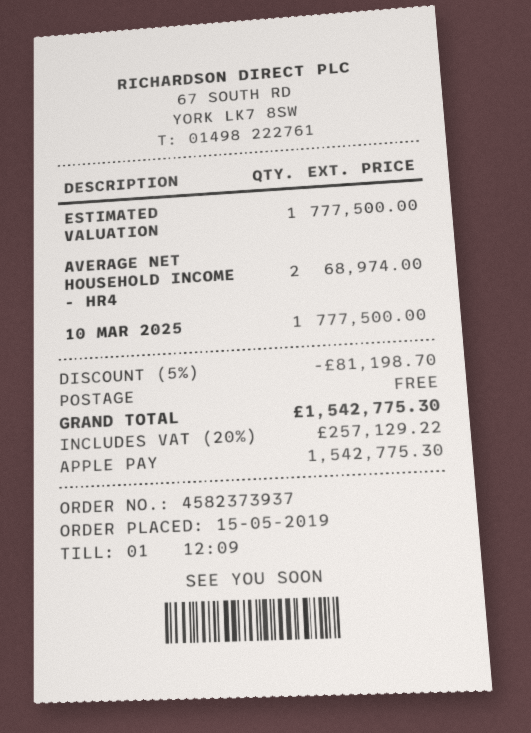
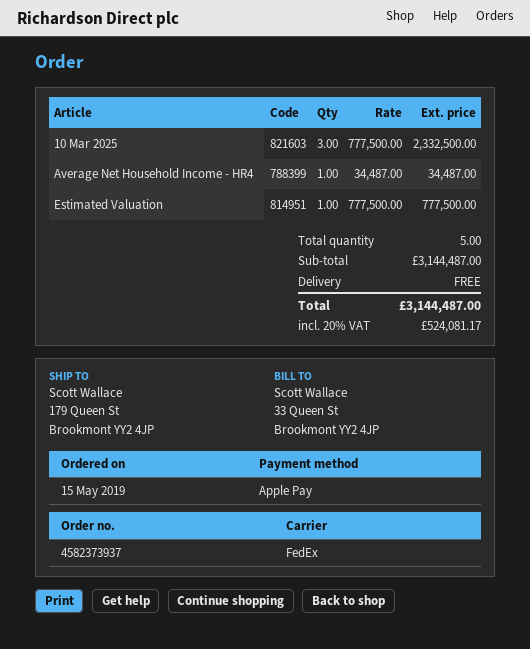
AVERAGE NET HOUSEHOLD INCOME - HR4: 2 for 68974.00 -> 1 for 34487.00
10 MAR 2025: 1 for 777500.00 -> 3 for 2332500.00
discount: 5% = 81198.70 -> none
tax: 20% = 257129.22 -> 20% = 524081.17
total: 1542775.30 -> 3144487.00

